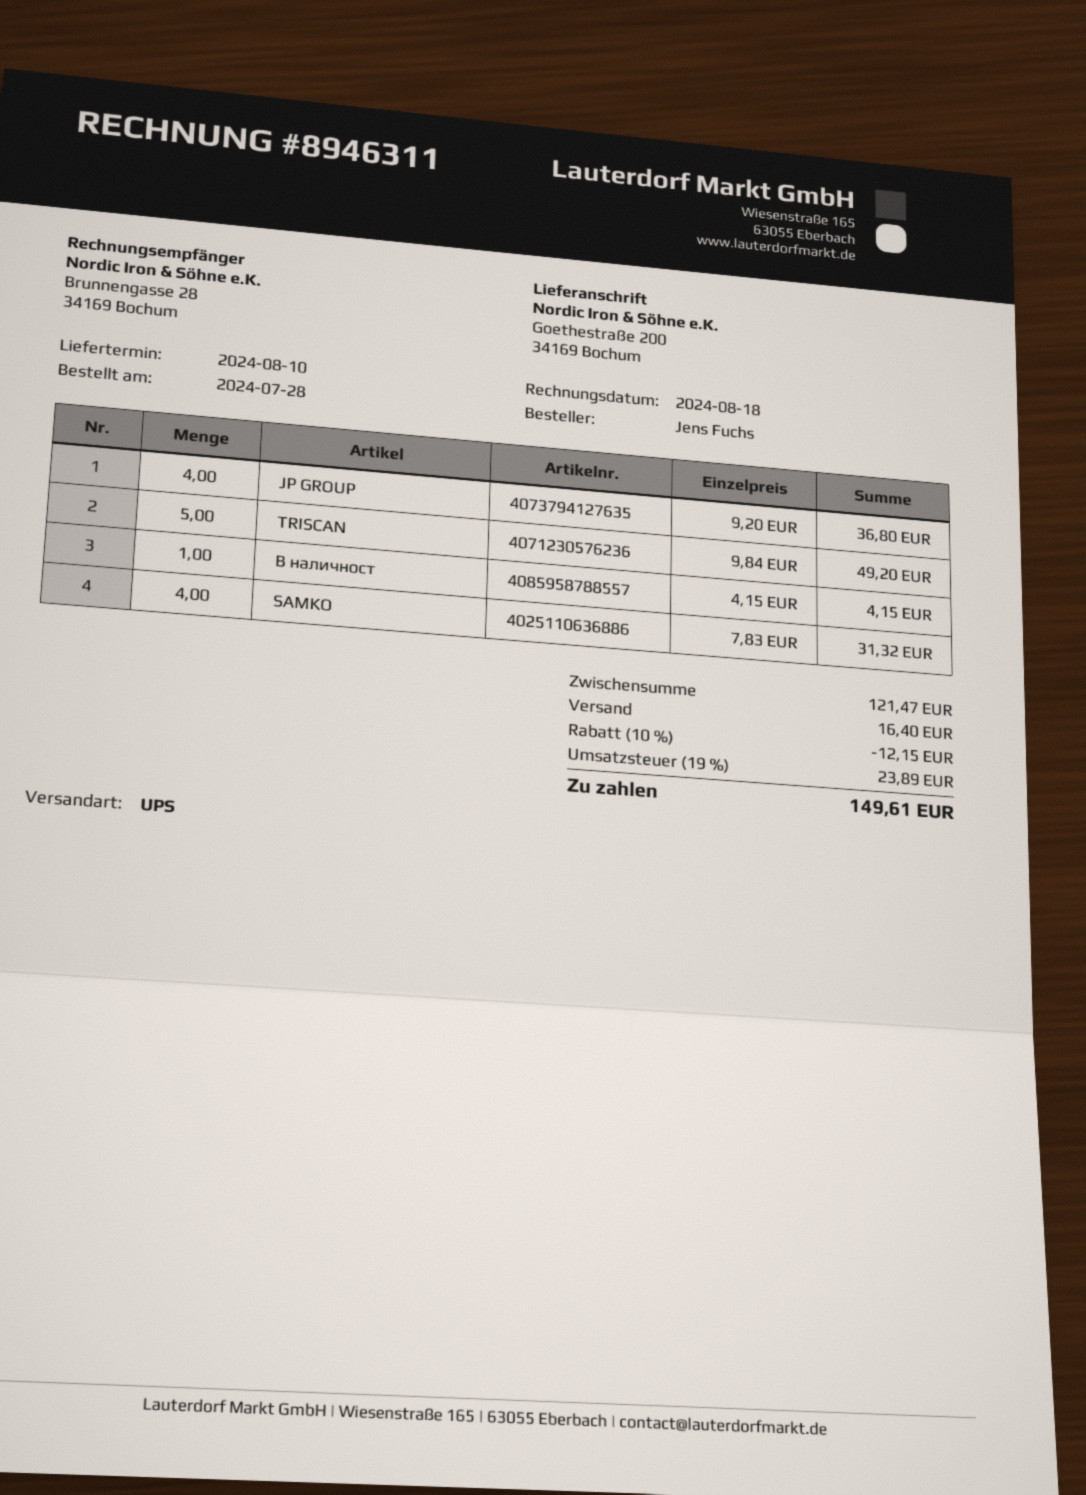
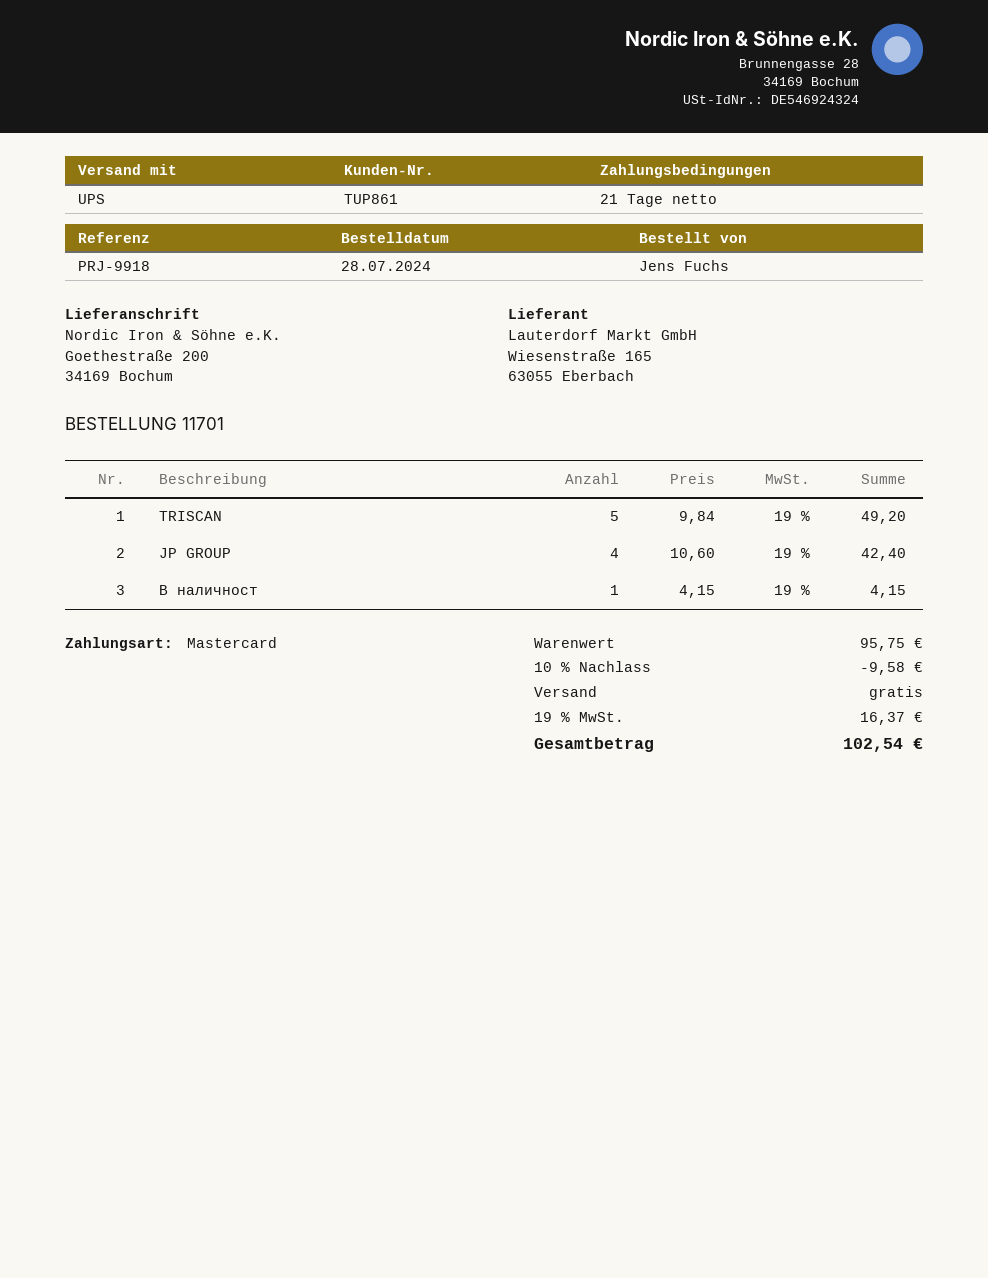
JP GROUP: 4 x 9.20 = 36.80 -> 4 x 10.60 = 42.40
SAMKO: 4 x 7.83 = 31.32 -> none
subtotal: 121.47 -> 95.75
discount: 10% = 12.15 -> 10% = 9.58
shipping: 16.40 -> 0.00
tax: 19% = 23.89 -> 19% = 16.37
total: 149.61 -> 102.54

